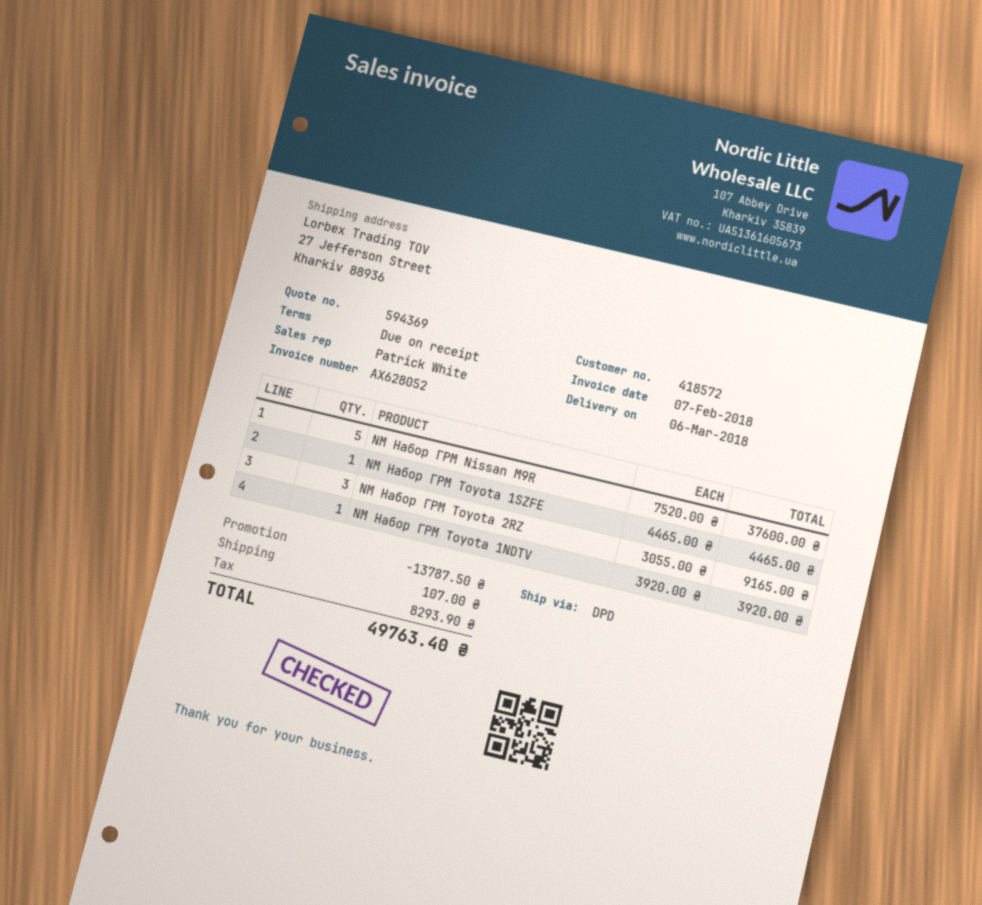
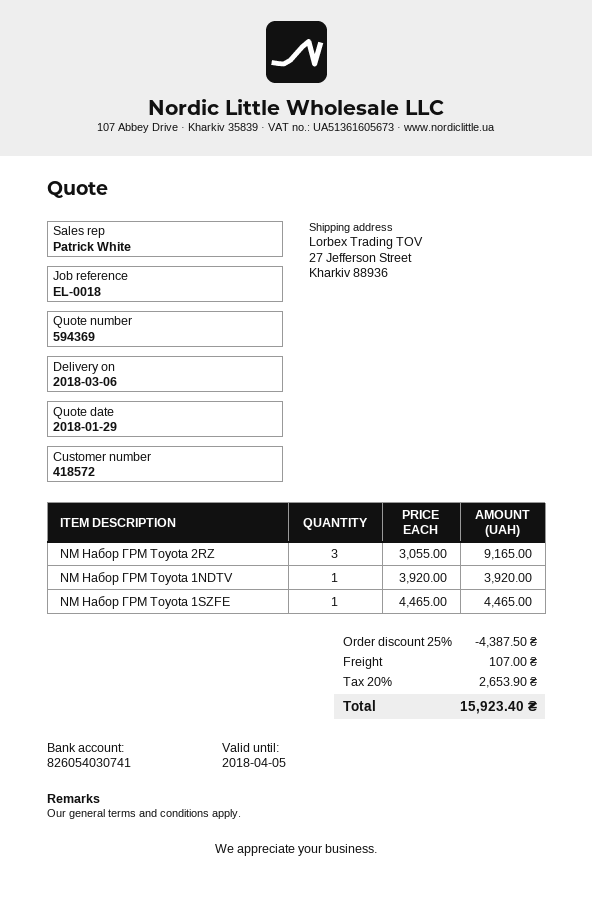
NM Набор ГРМ Nissan M9R: 5 x 7520.00 = 37600.00 -> none
discount: 13787.50 -> 4387.50
tax: 8293.90 -> 2653.90
total: 49763.40 -> 15923.40

